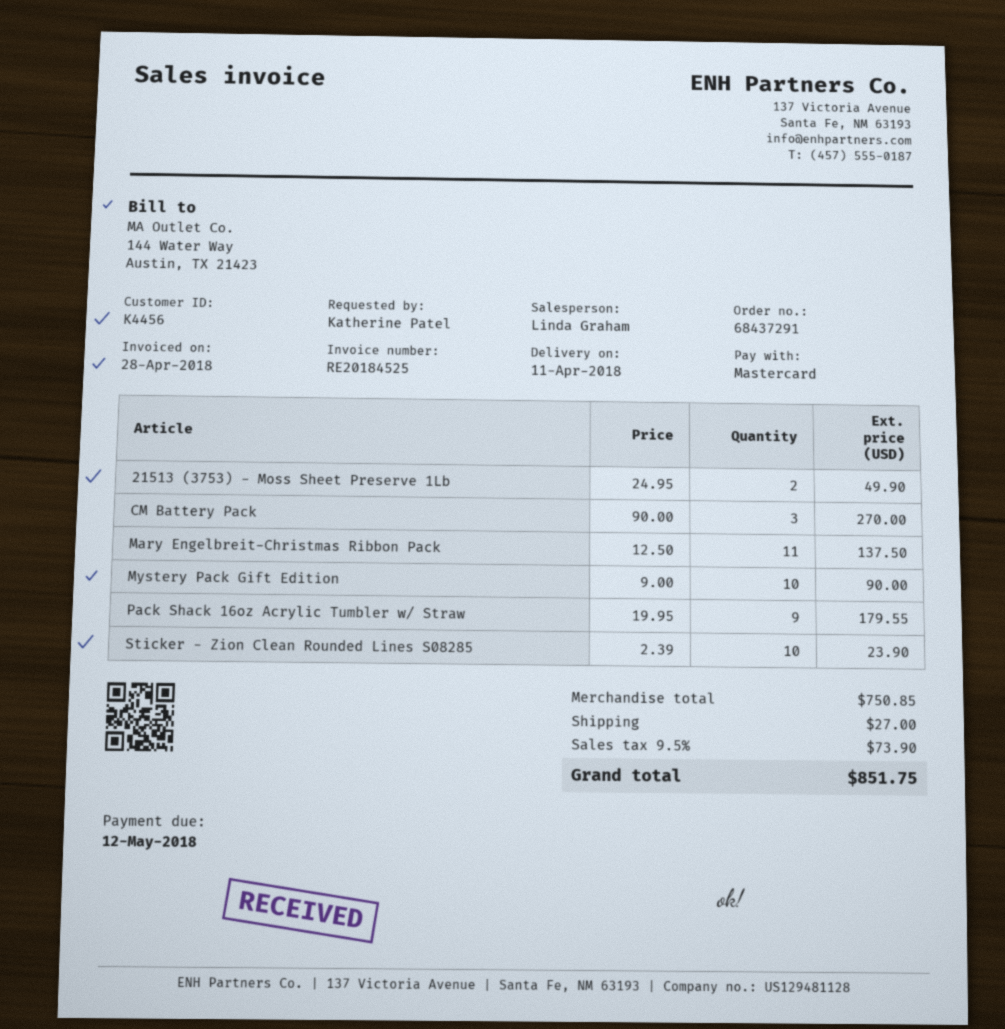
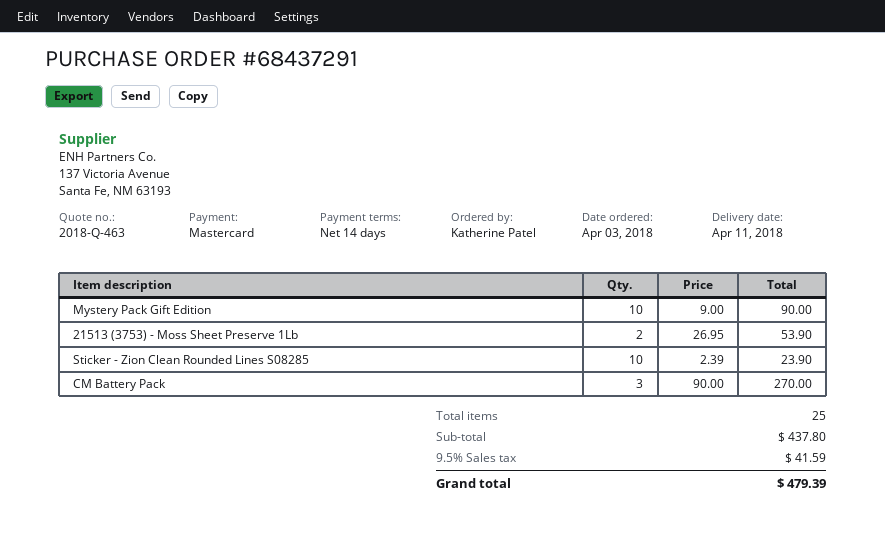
21513 (3753) - Moss Sheet Preserve 1Lb: 2 x 24.95 = 49.90 -> 2 x 26.95 = 53.90
Mary Engelbreit-Christmas Ribbon Pack: 11 x 12.50 = 137.50 -> none
Pack Shack 16oz Acrylic Tumbler w/ Straw: 9 x 19.95 = 179.55 -> none
subtotal: 750.85 -> 437.80
shipping: 27.00 -> none
tax: 9.5% = 73.90 -> 9.5% = 41.59
total: 851.75 -> 479.39

